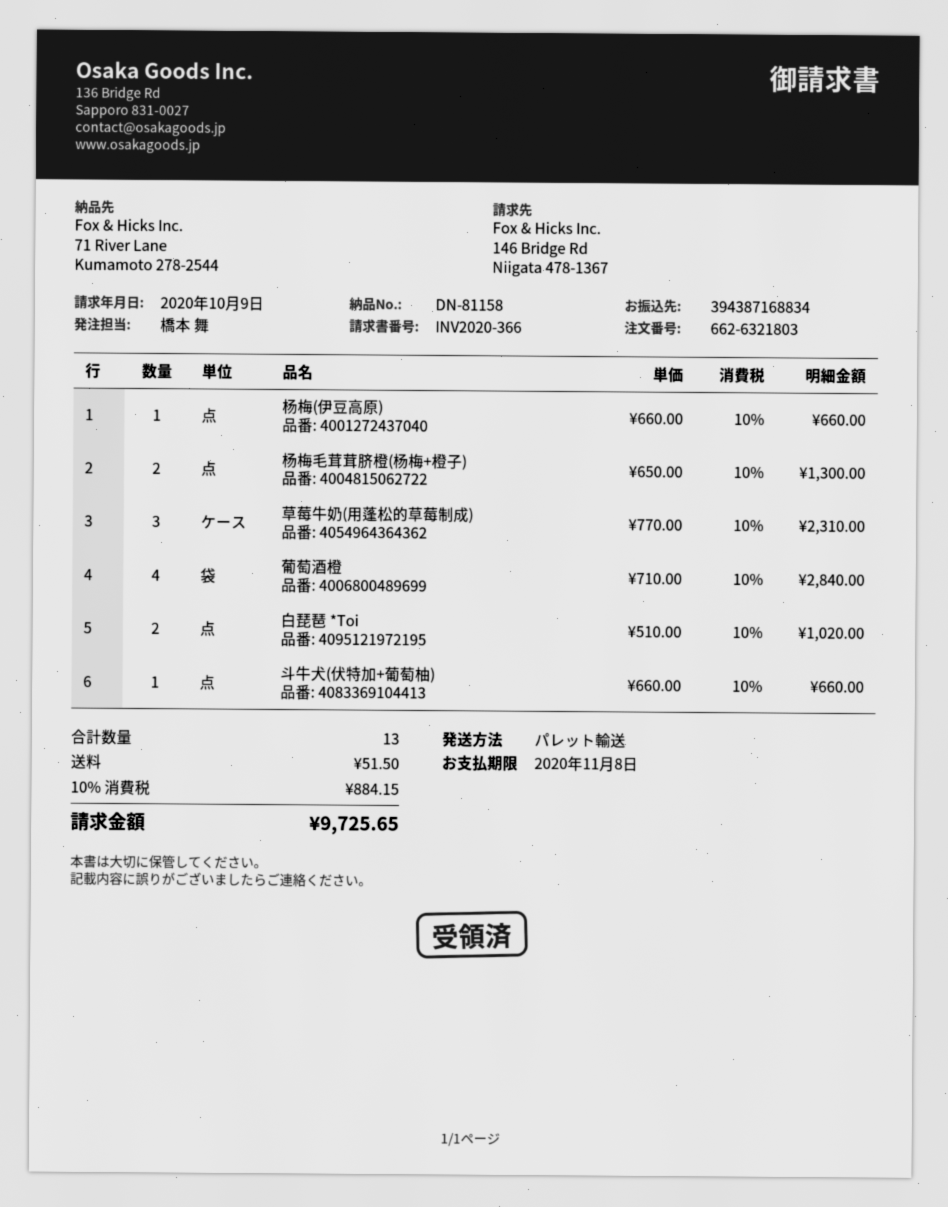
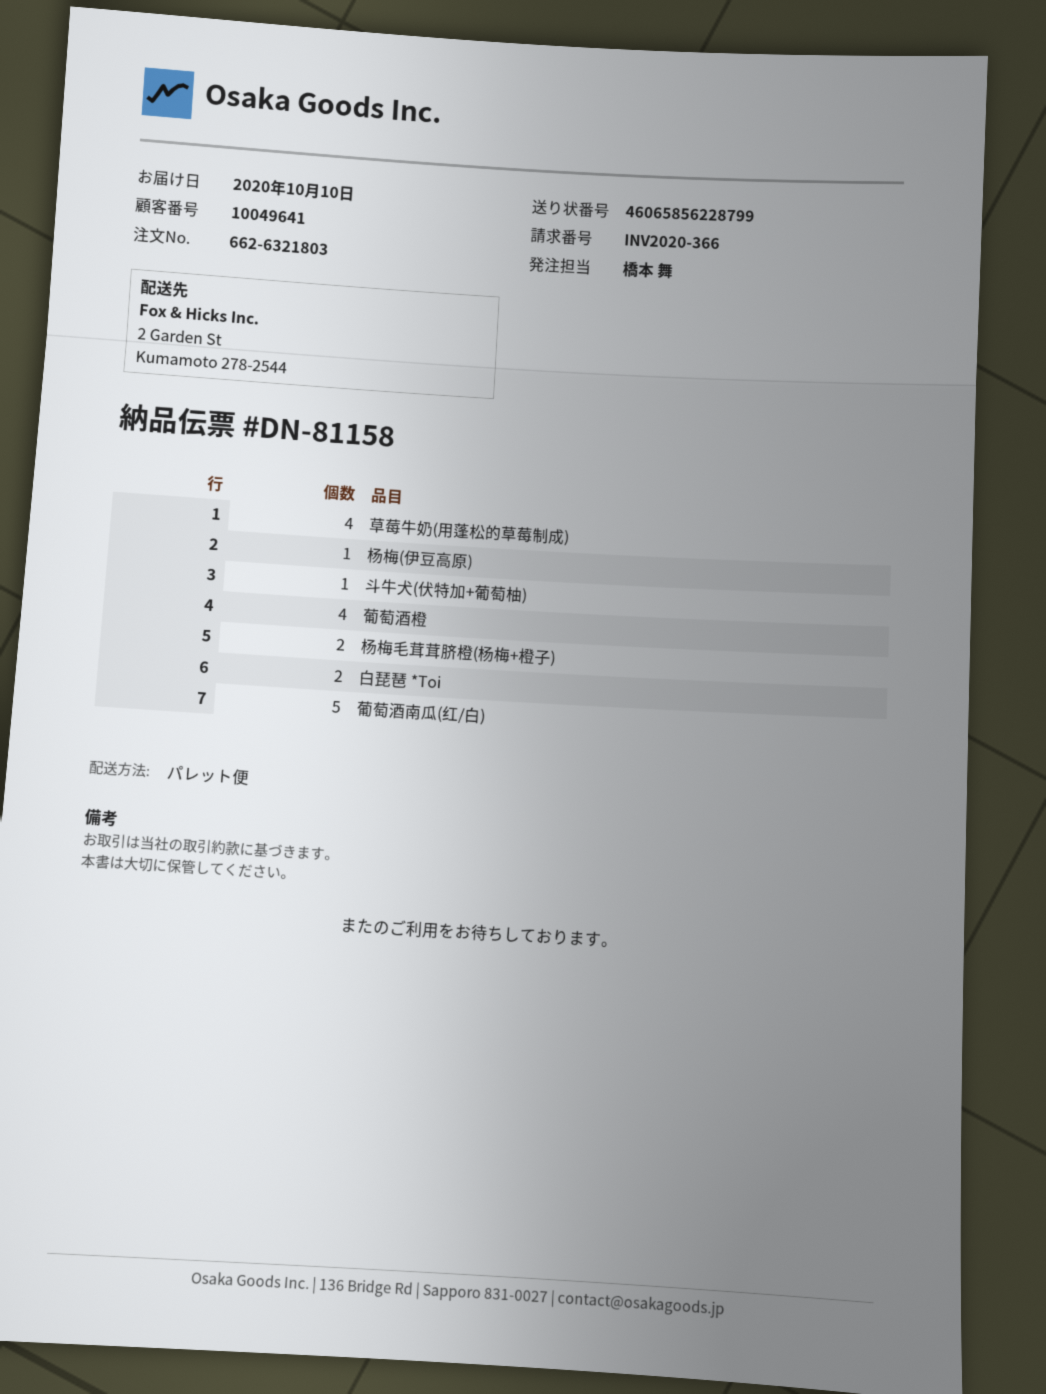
ship to: 71 River Lane, Kumamoto 278-2544 -> 2 Garden St, Kumamoto 278-2544
草莓牛奶(用蓬松的草莓制成): 3 -> 4
葡萄酒南瓜(红/白): none -> 5

